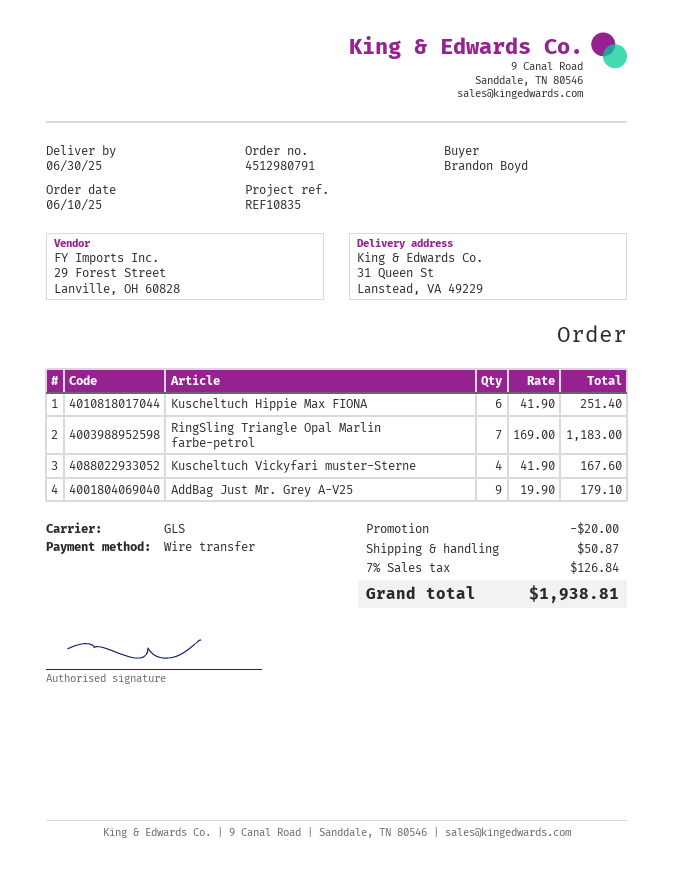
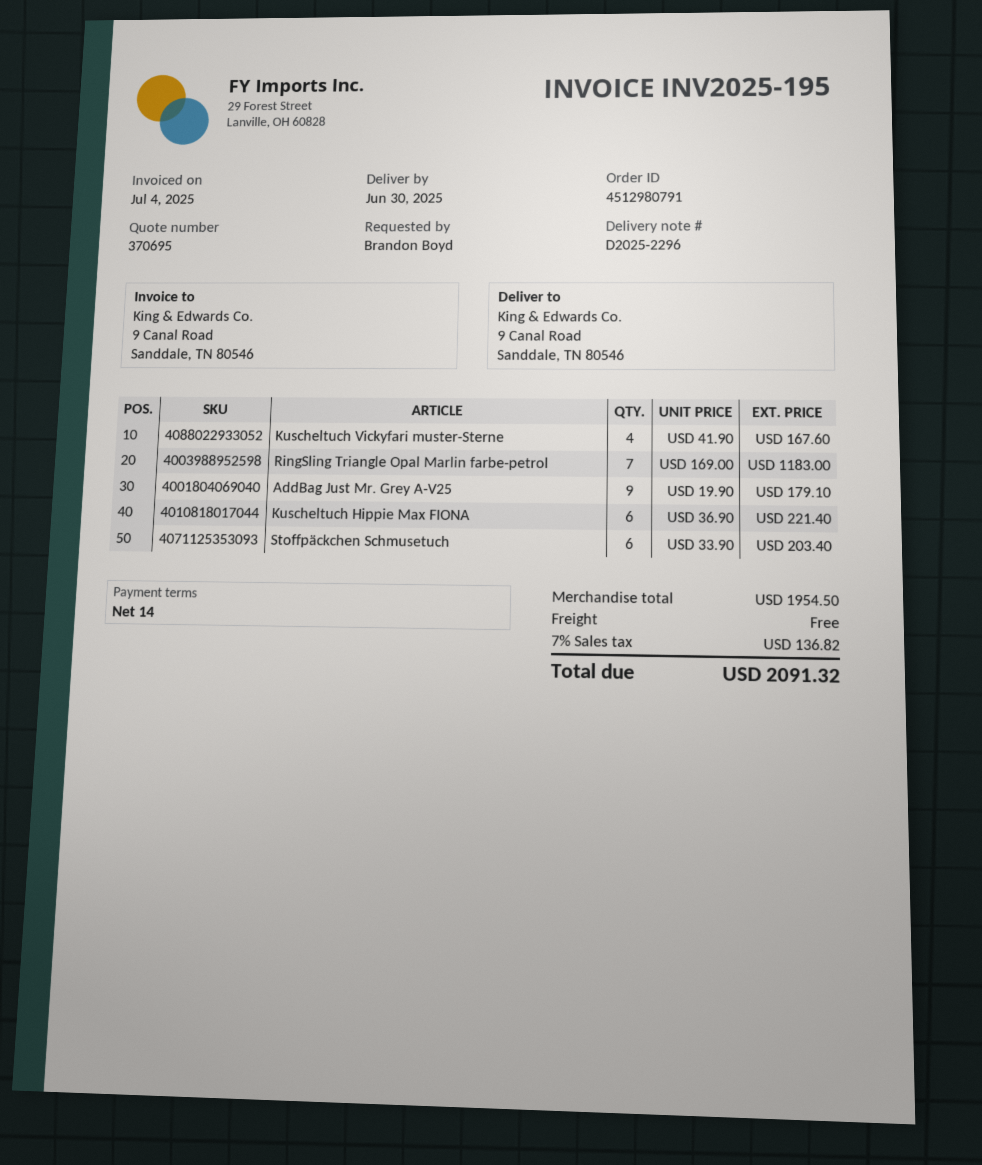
ship to: 31 Queen St, Lanstead, VA 49229 -> 9 Canal Road, Sanddale, TN 80546
Kuscheltuch Hippie Max FIONA: 6 x 41.90 = 251.40 -> 6 x 36.90 = 221.40
Stoffpäckchen Schmusetuch: none -> 6 x 33.90 = 203.40
discount: 20.00 -> none
shipping: 50.87 -> 0.00
tax: 7% = 126.84 -> 7% = 136.82
total: 1938.81 -> 2091.32

